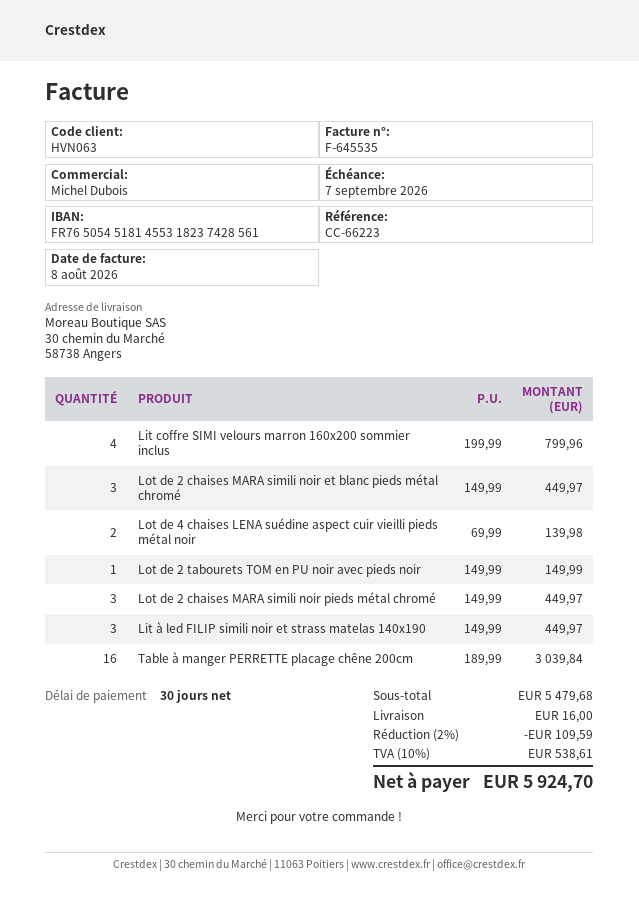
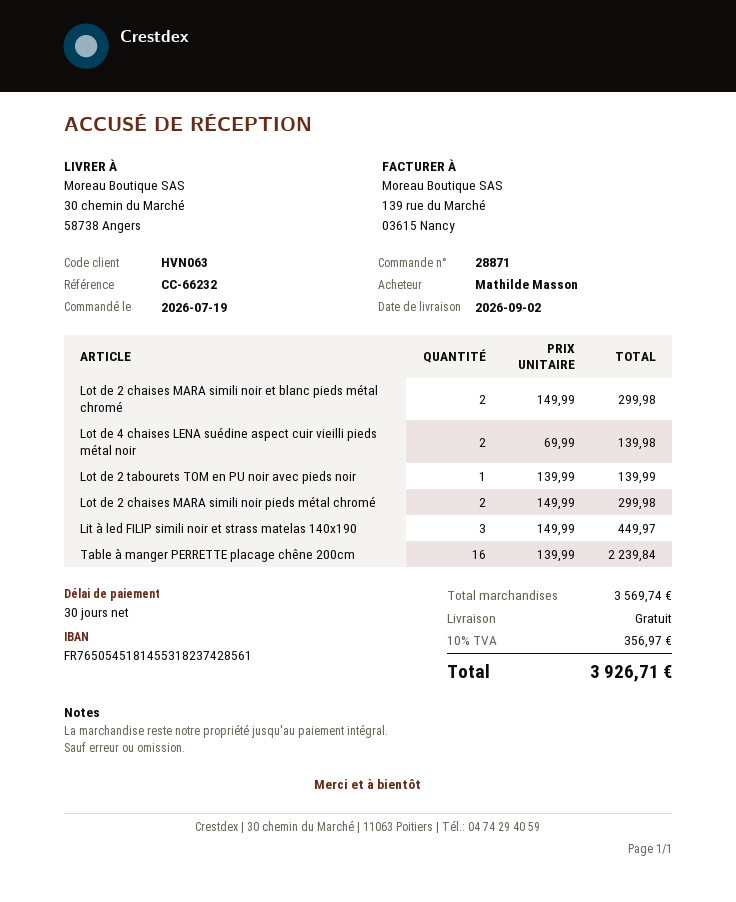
reference: CC-66223 -> CC-66232
Lit coffre SIMI velours marron 160x200 sommier inclus: 4 x 199.99 = 799.96 -> none
Lot de 2 chaises MARA simili noir et blanc pieds métal chromé: 3 x 149.99 = 449.97 -> 2 x 149.99 = 299.98
Lot de 2 tabourets TOM en PU noir avec pieds noir: 1 x 149.99 = 149.99 -> 1 x 139.99 = 139.99
Lot de 2 chaises MARA simili noir pieds métal chromé: 3 x 149.99 = 449.97 -> 2 x 149.99 = 299.98
Table à manger PERRETTE placage chêne 200cm: 16 x 189.99 = 3039.84 -> 16 x 139.99 = 2239.84
subtotal: 5479.68 -> 3569.74
discount: 2% = 109.59 -> none
shipping: 16.00 -> 0.00
tax: 10% = 538.61 -> 10% = 356.97
total: 5924.70 -> 3926.71

